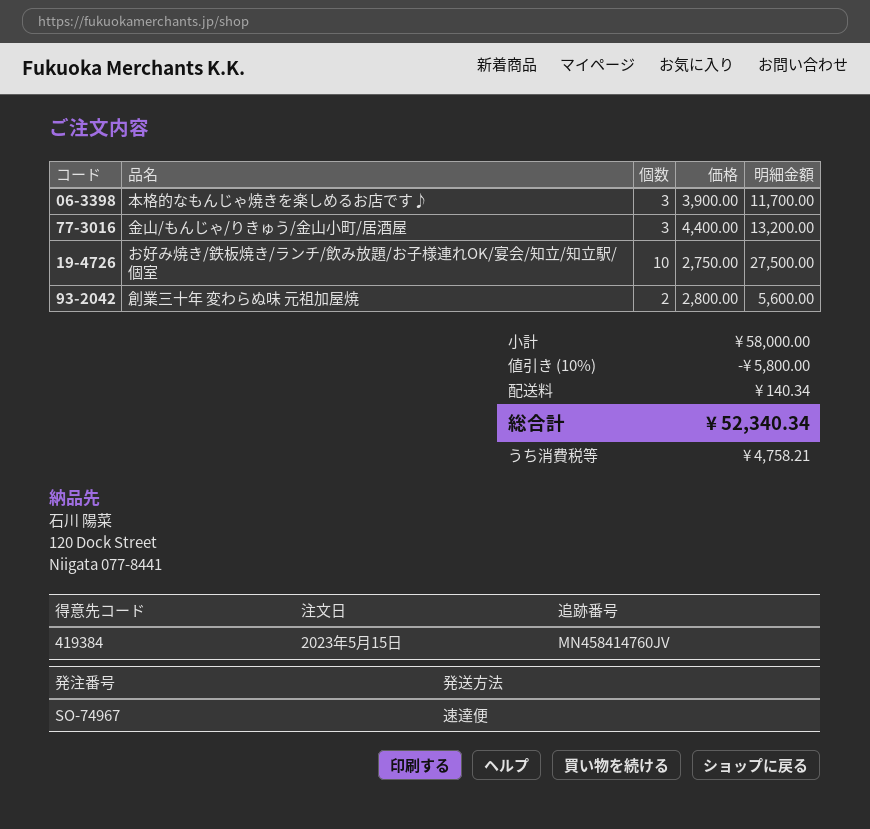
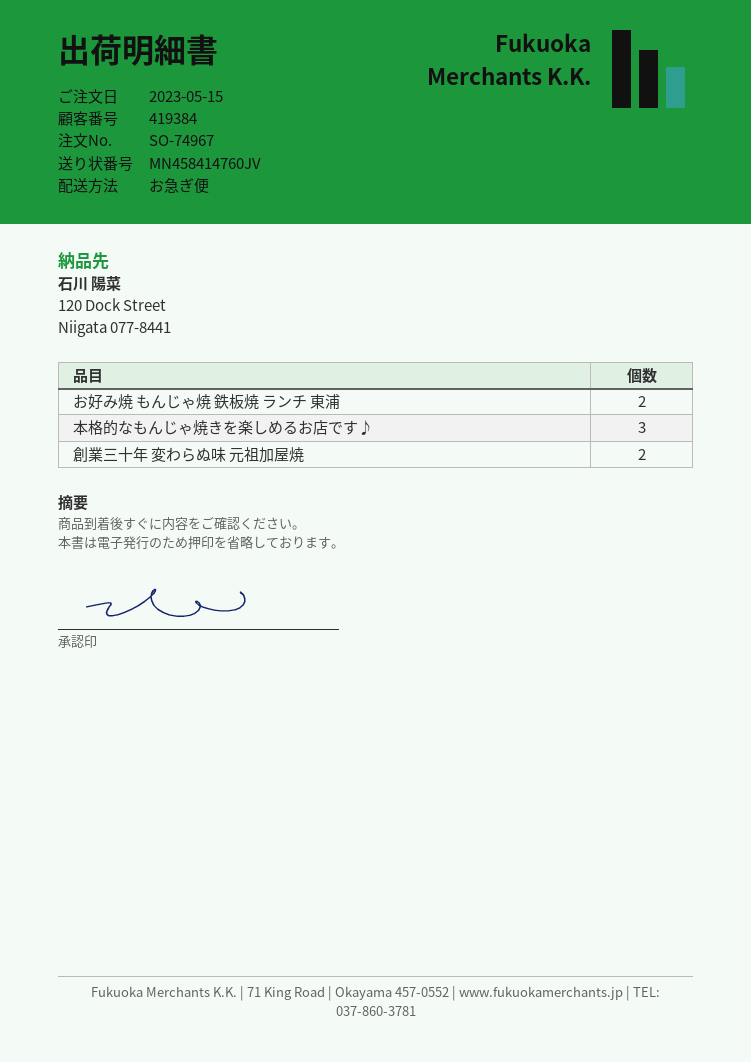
金山/もんじゃ/りきゅう/金山小町/居酒屋: 3 -> none
お好み焼き/鉄板焼き/ランチ/飲み放題/お子様連れOK/宴会/知立/知立駅/個室: 10 -> none
お好み焼 もんじゃ焼 鉄板焼 ランチ 東浦: none -> 2

